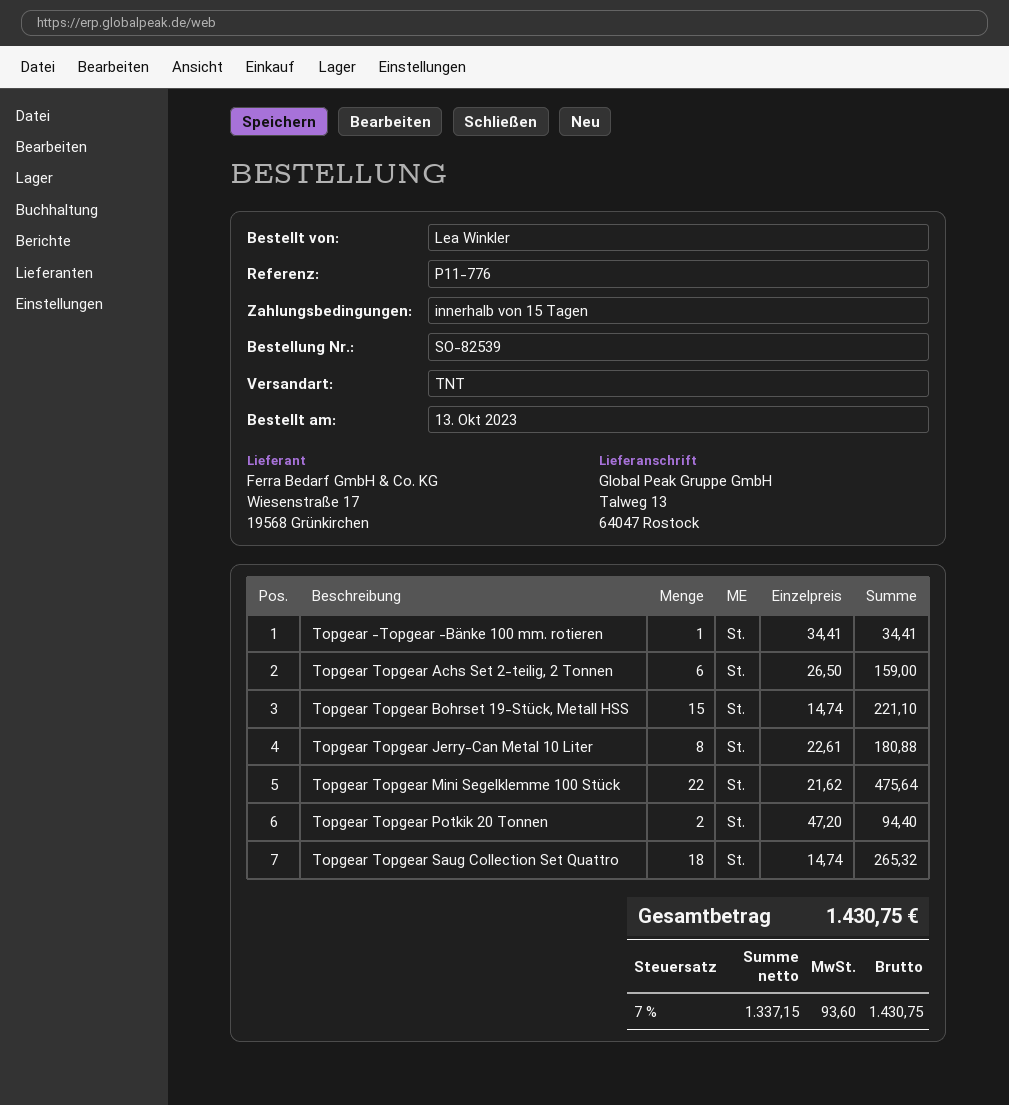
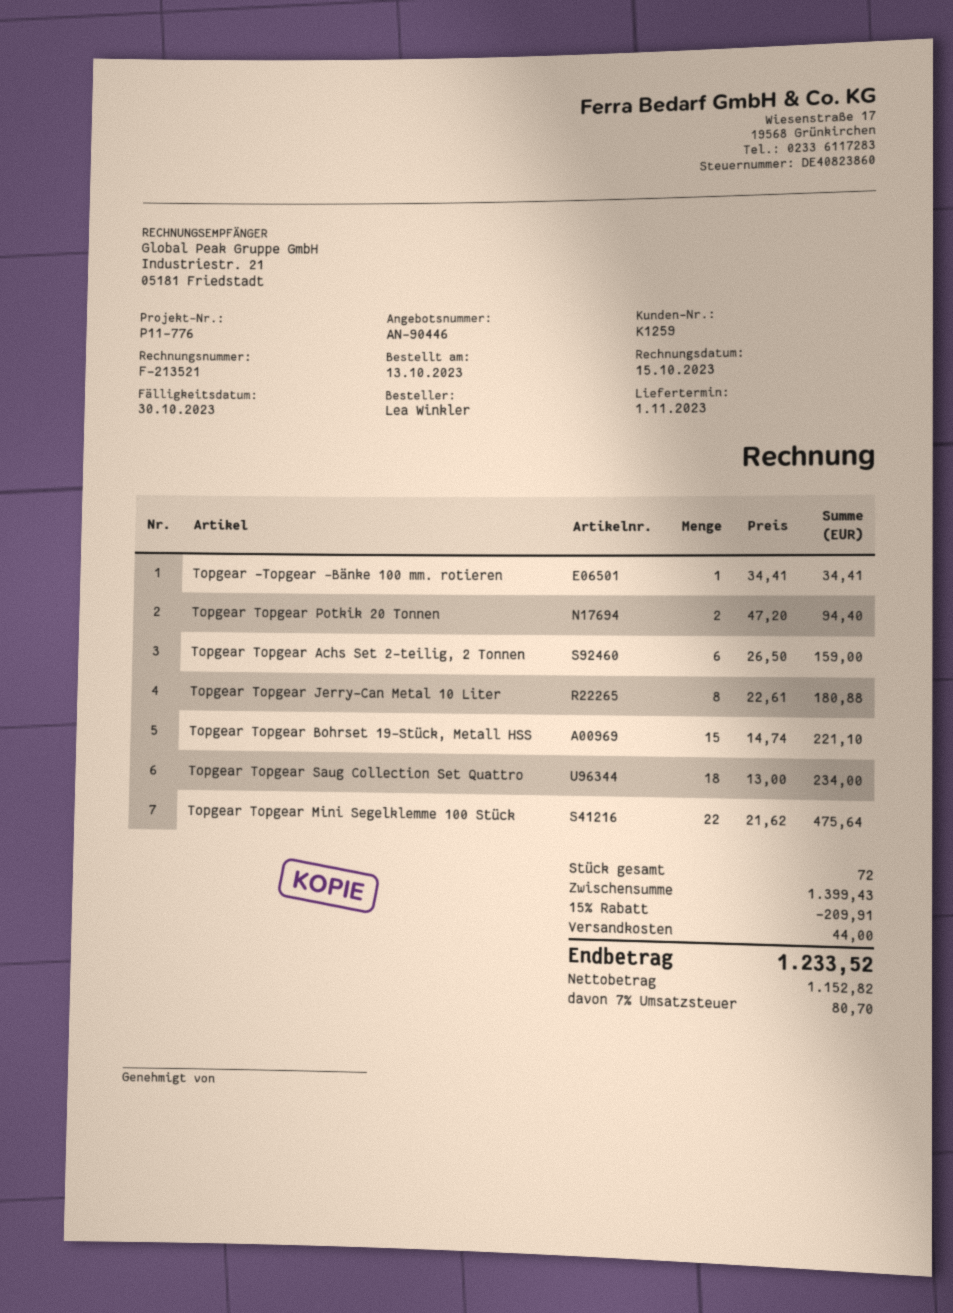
Topgear Topgear Saug Collection Set Quattro: 18 x 14.74 = 265.32 -> 18 x 13.00 = 234.00
discount: none -> 15% = 209.91
shipping: none -> 44.00
net: 1337.15 -> 1152.82
tax: 7% = 93.60 -> 7% = 80.70
total: 1430.75 -> 1233.52

